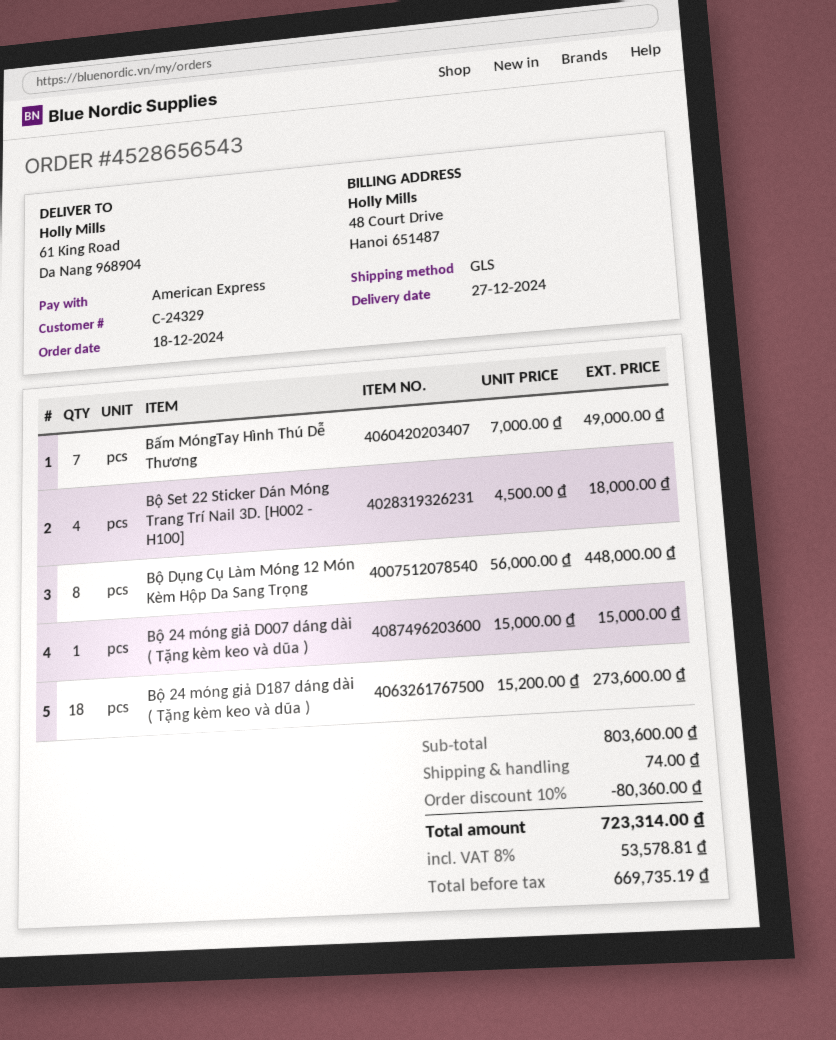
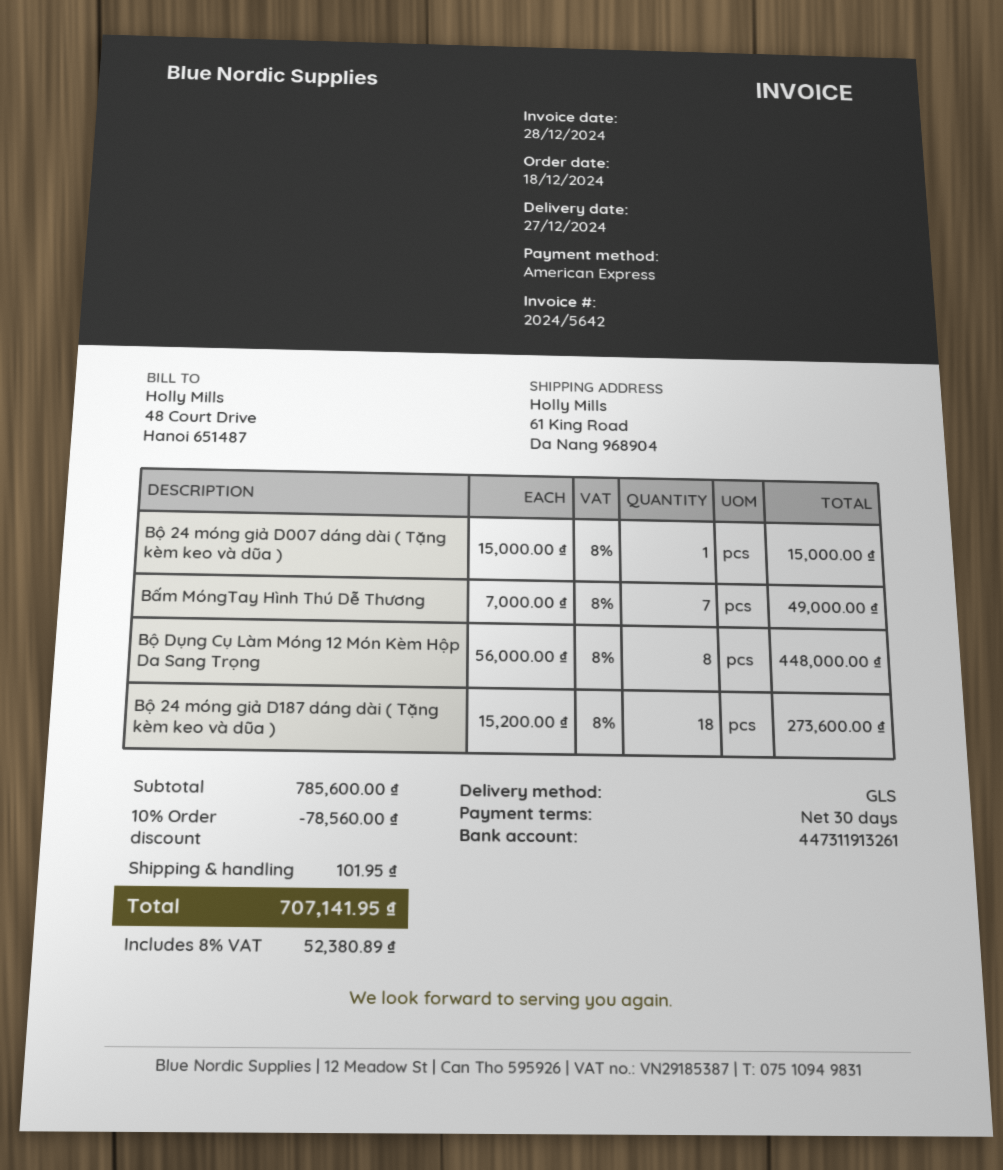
Bộ Set 22 Sticker Dán Móng Trang Trí Nail 3D. [H002 - H100]: 4 x 4500.00 = 18000.00 -> none
subtotal: 803600.00 -> 785600.00
discount: 10% = 80360.00 -> 10% = 78560.00
shipping: 74.00 -> 101.95
tax: 8% = 53578.81 -> 8% = 52380.89
total: 723314.00 -> 707141.95

